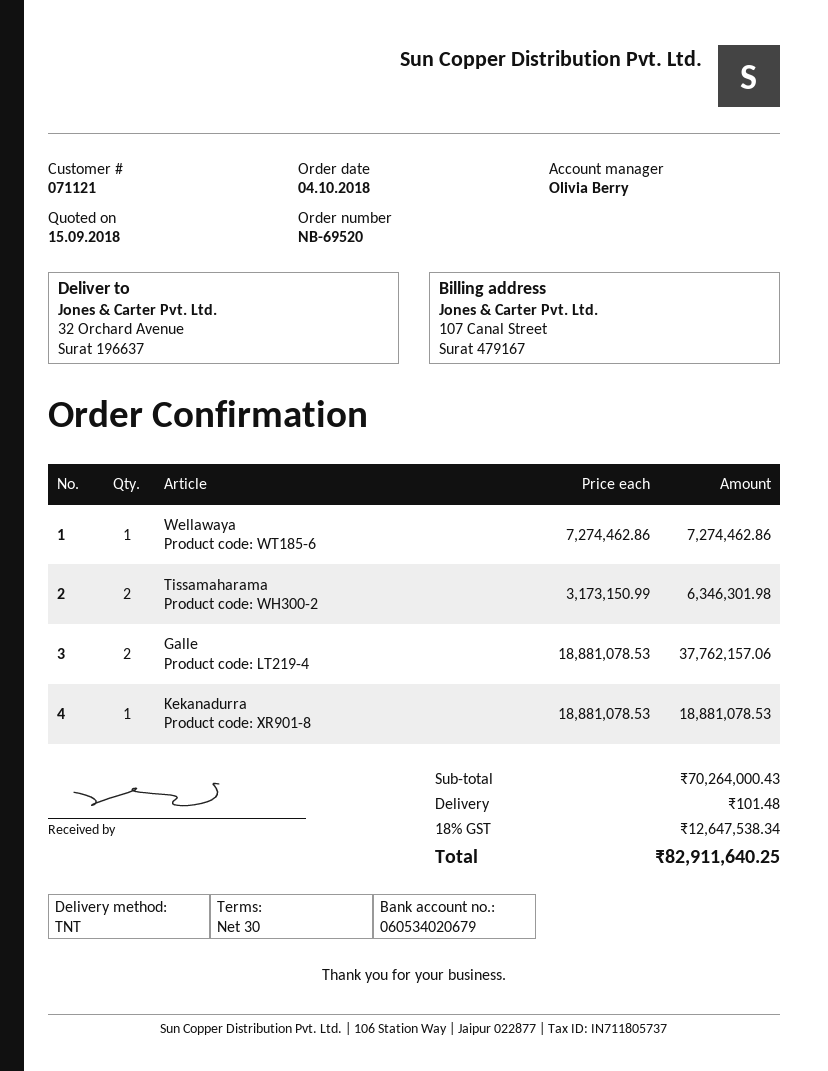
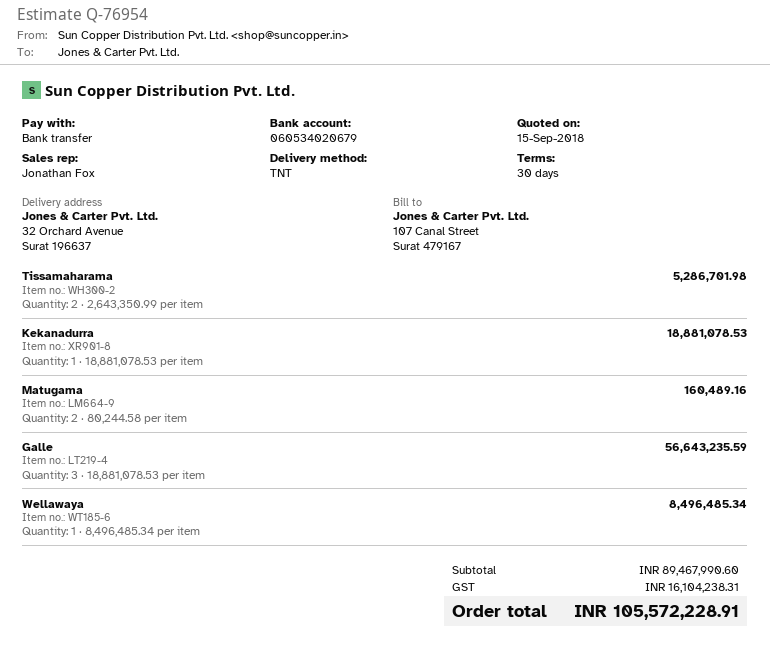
sales rep: Olivia Berry -> Jonathan Fox
Wellawaya: 1 x 7274462.86 = 7274462.86 -> 1 x 8496485.34 = 8496485.34
Tissamaharama: 2 x 3173150.99 = 6346301.98 -> 2 x 2643350.99 = 5286701.98
Galle: 2 x 18881078.53 = 37762157.06 -> 3 x 18881078.53 = 56643235.59
Matugama: none -> 2 x 80244.58 = 160489.16
subtotal: 70264000.43 -> 89467990.60
shipping: 101.48 -> none
tax: 12647538.34 -> 16104238.31
total: 82911640.25 -> 105572228.91

